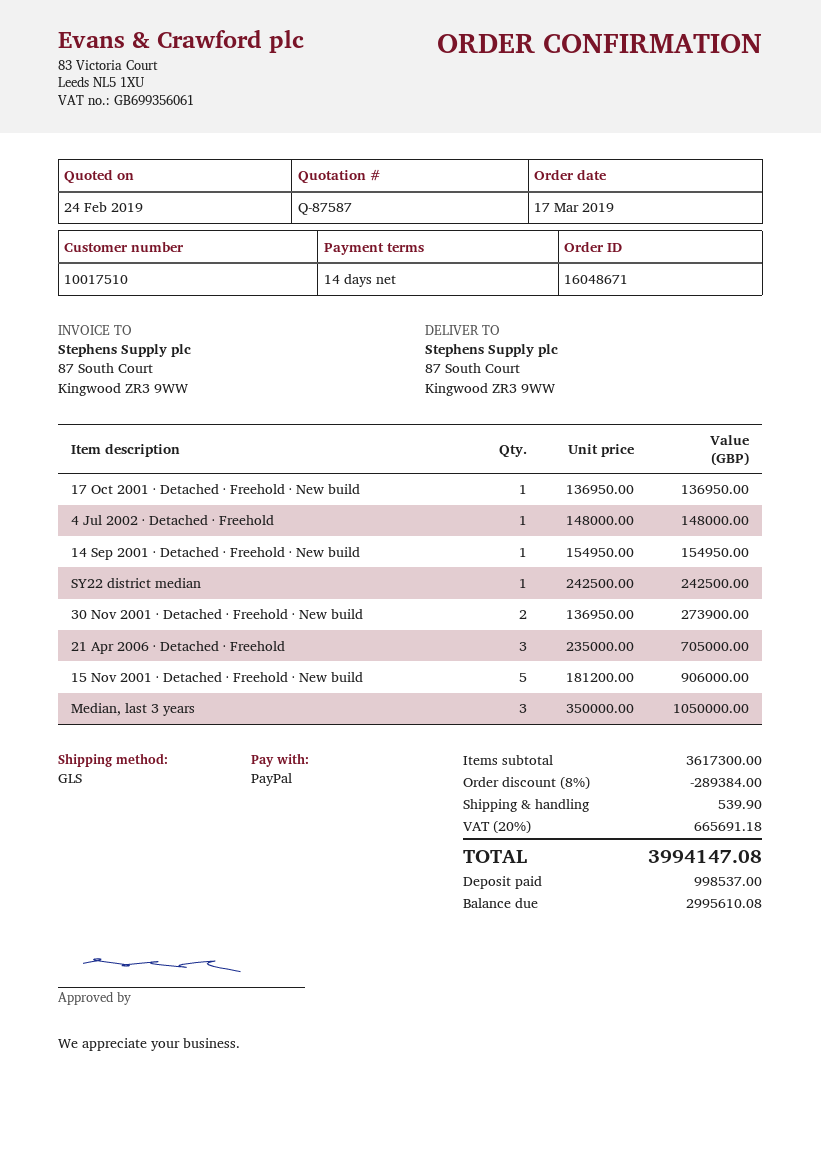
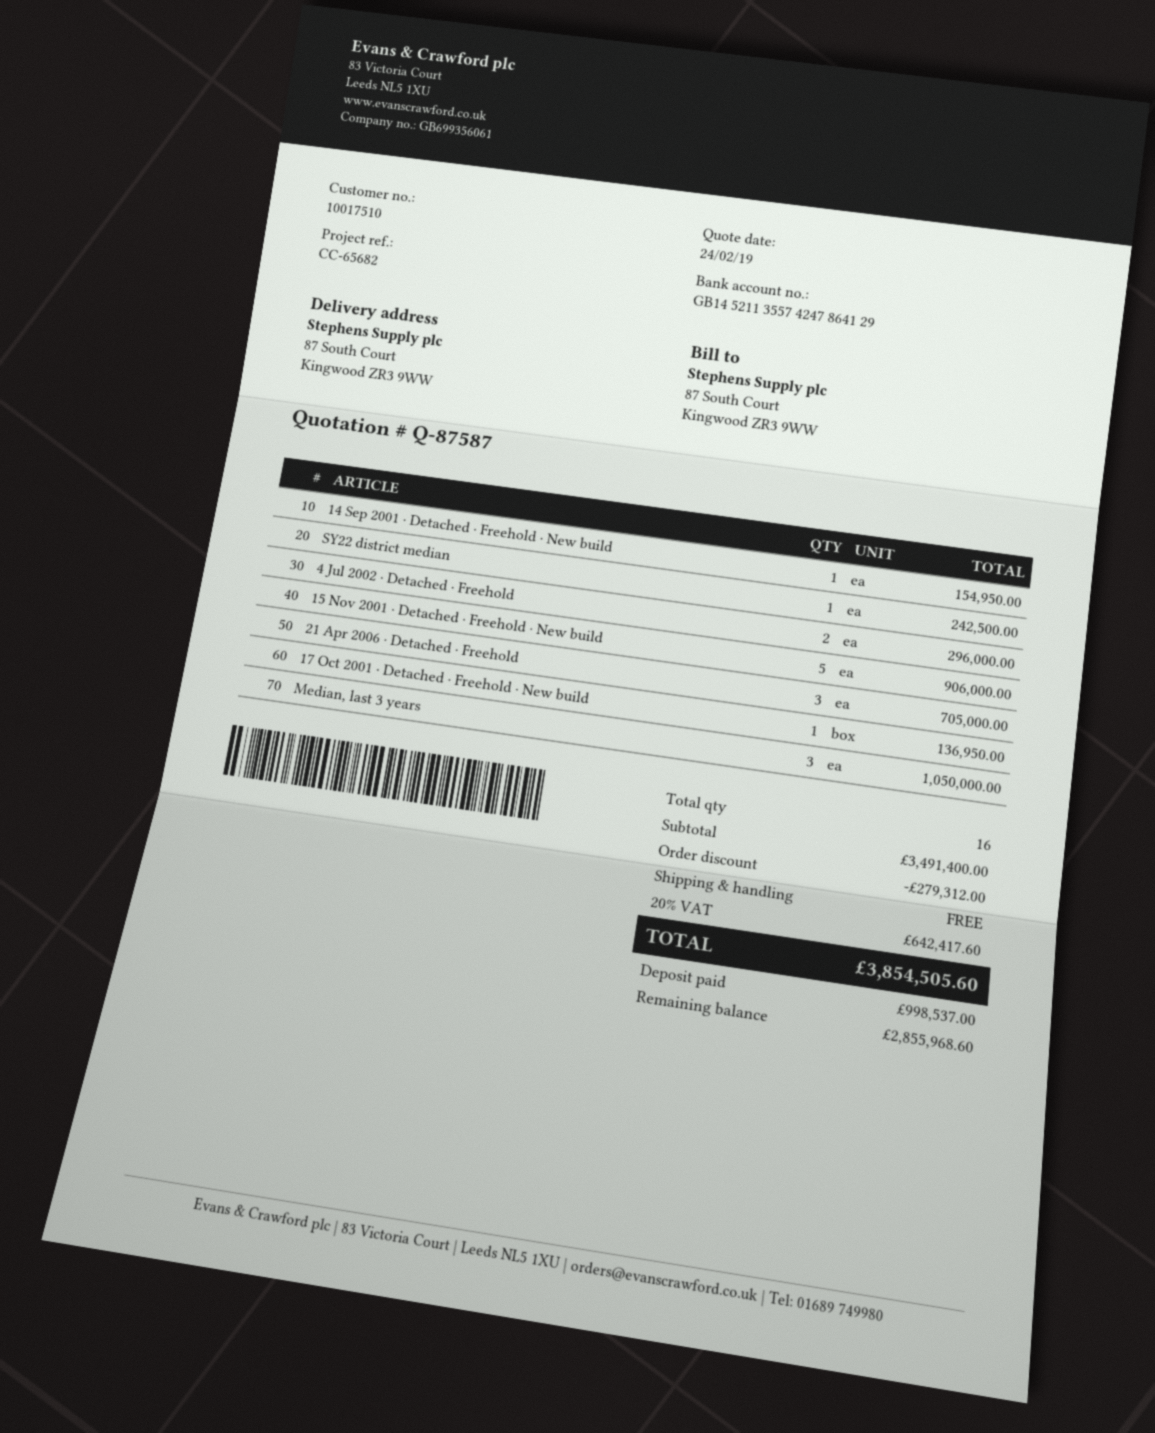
4 Jul 2002 · Detached · Freehold: 1 for 148000.00 -> 2 for 296000.00
30 Nov 2001 · Detached · Freehold · New build: 2 for 273900.00 -> none
subtotal: 3617300.00 -> 3491400.00
discount: 289384.00 -> 279312.00
shipping: 539.90 -> 0.00
tax: 20% = 665691.18 -> 20% = 642417.60
total: 3994147.08 -> 3854505.60
balance: 2995610.08 -> 2855968.60

